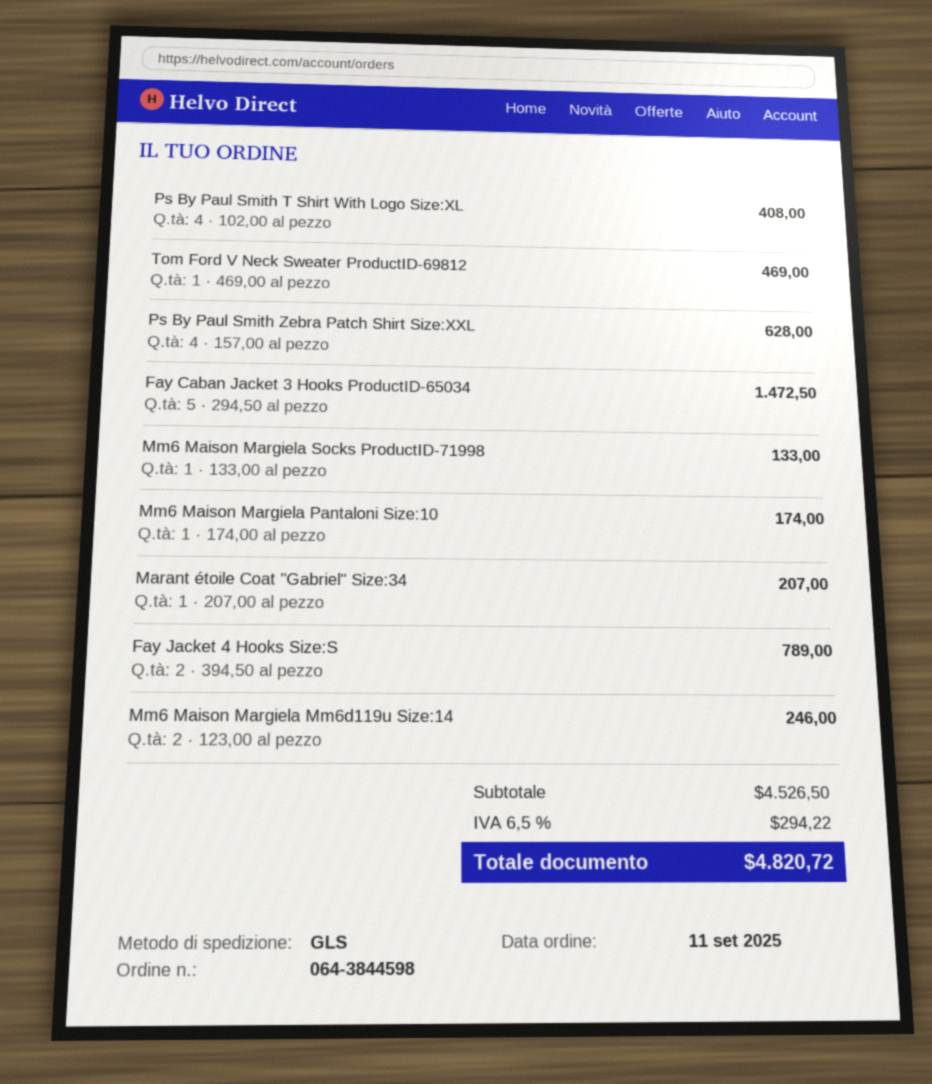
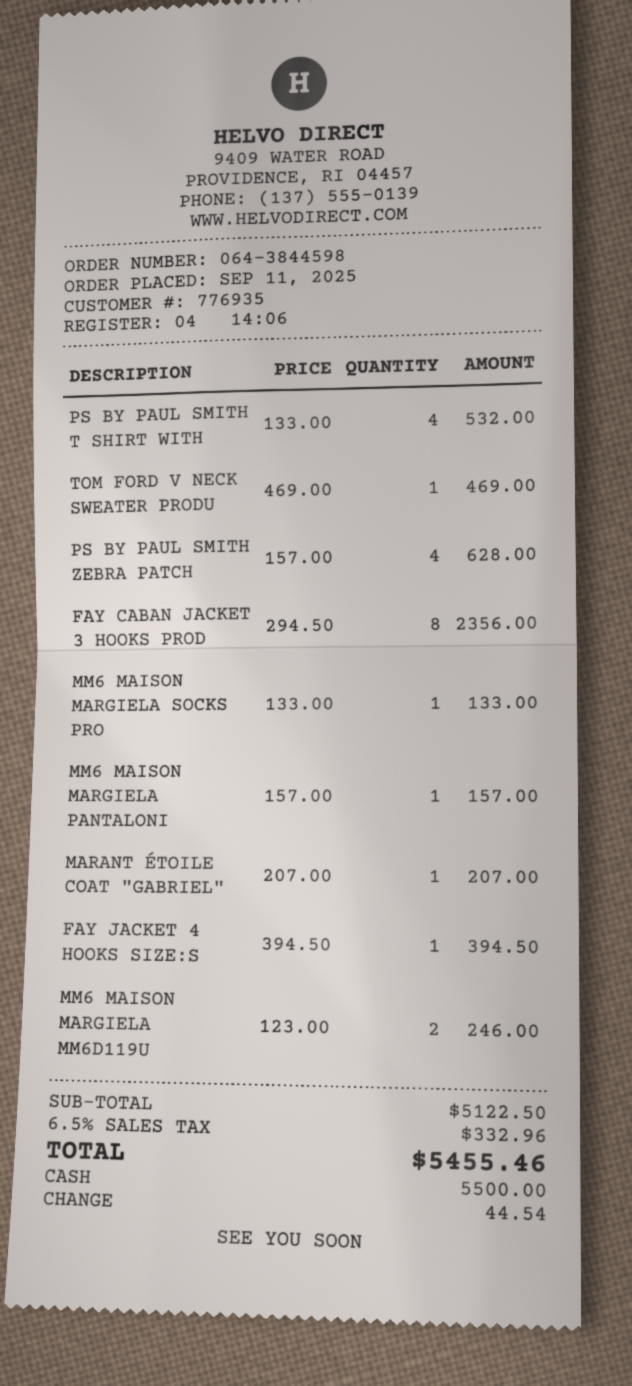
Ps By Paul Smith T Shirt With Logo Size:XL: 4 x 102.00 = 408.00 -> 4 x 133.00 = 532.00
Fay Caban Jacket 3 Hooks ProductID-65034: 5 x 294.50 = 1472.50 -> 8 x 294.50 = 2356.00
Mm6 Maison Margiela Pantaloni Size:10: 1 x 174.00 = 174.00 -> 1 x 157.00 = 157.00
Fay Jacket 4 Hooks Size:S: 2 x 394.50 = 789.00 -> 1 x 394.50 = 394.50
subtotal: 4526.50 -> 5122.50
tax: 6.5% = 294.22 -> 6.5% = 332.96
total: 4820.72 -> 5455.46

